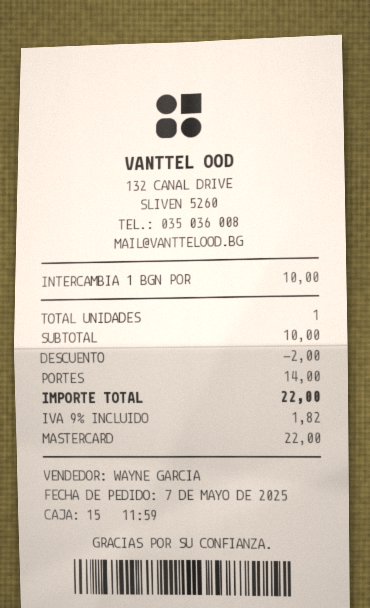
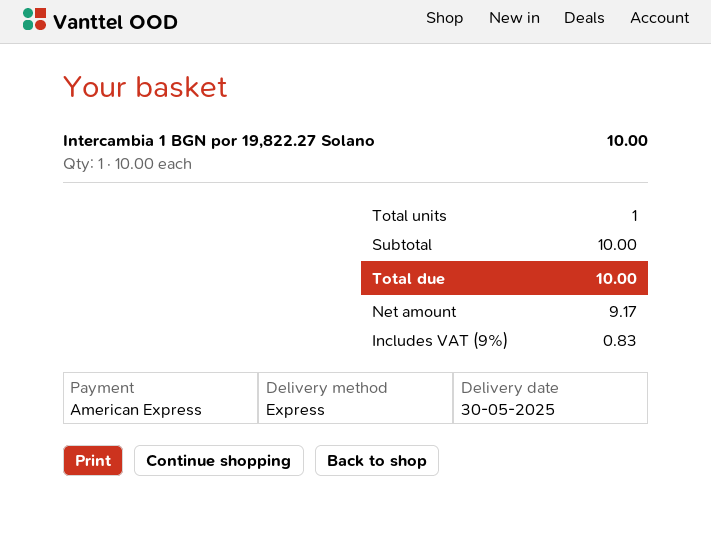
payment method: Mastercard -> American Express
discount: 2.00 -> none
shipping: 14.00 -> none
tax: 9% = 1.82 -> 9% = 0.83
total: 22.00 -> 10.00

